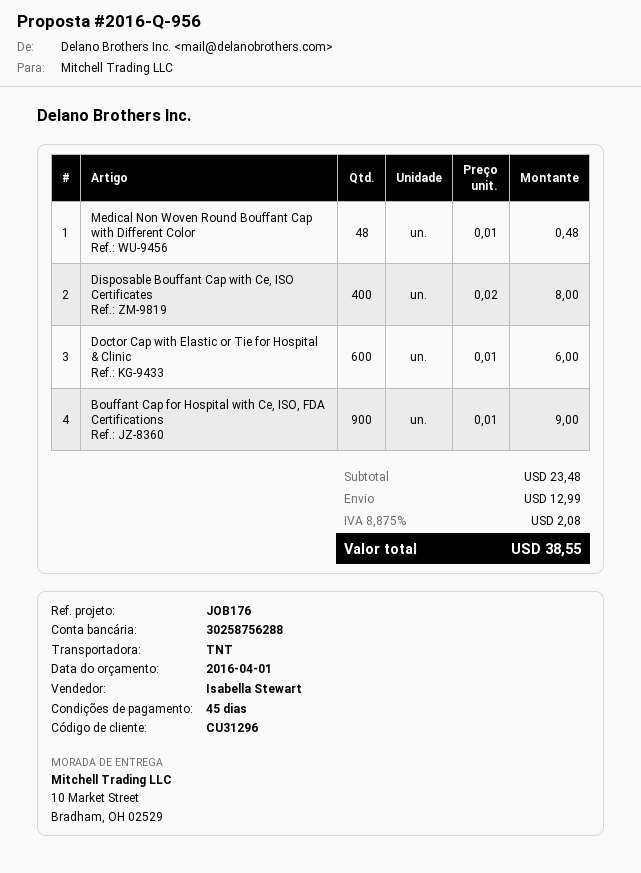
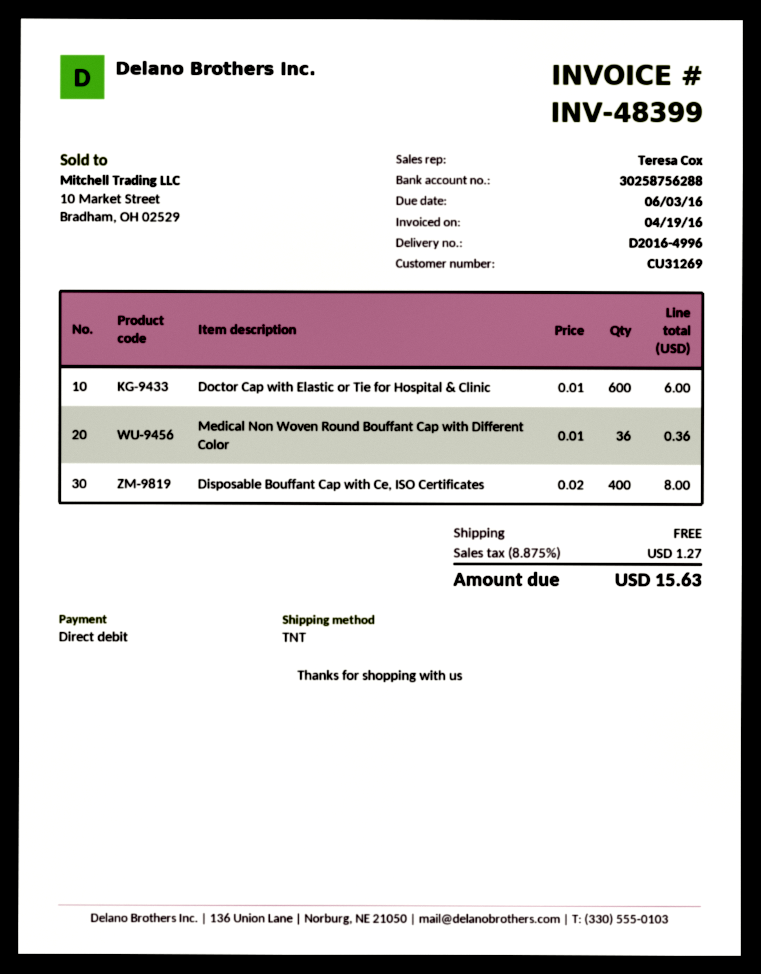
customer number: CU31296 -> CU31269
sales rep: Isabella Stewart -> Teresa Cox
Medical Non Woven Round Bouffant Cap with Different Color: 48 x 0.01 = 0.48 -> 36 x 0.01 = 0.36
Bouffant Cap for Hospital with Ce, ISO, FDA Certifications: 900 x 0.01 = 9.00 -> none
shipping: 12.99 -> 0.00
tax: 8.875% = 2.08 -> 8.875% = 1.27
total: 38.55 -> 15.63

